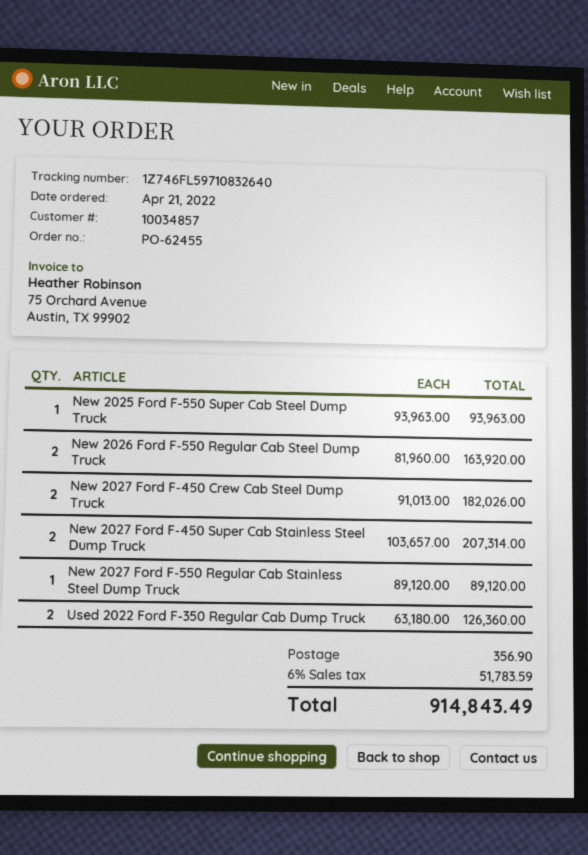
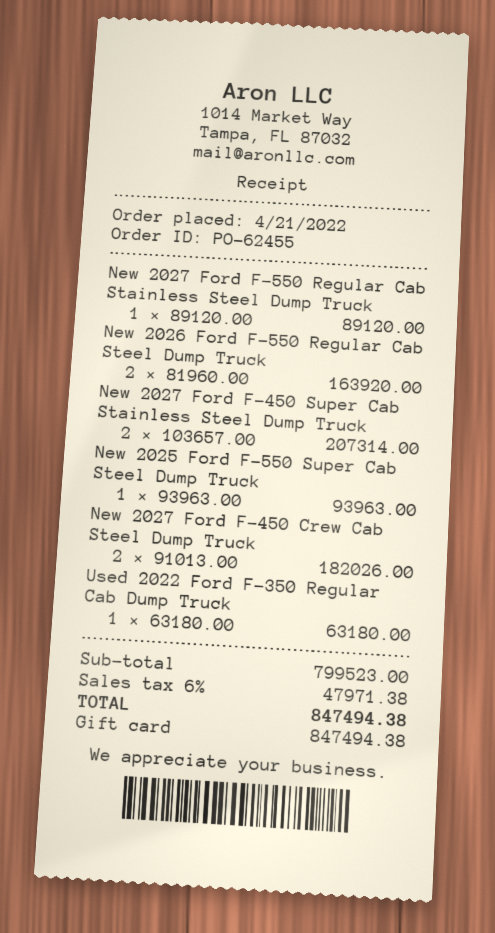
Used 2022 Ford F-350 Regular Cab Dump Truck: 2 x 63180.00 = 126360.00 -> 1 x 63180.00 = 63180.00
shipping: 356.90 -> none
tax: 6% = 51783.59 -> 6% = 47971.38
total: 914843.49 -> 847494.38

